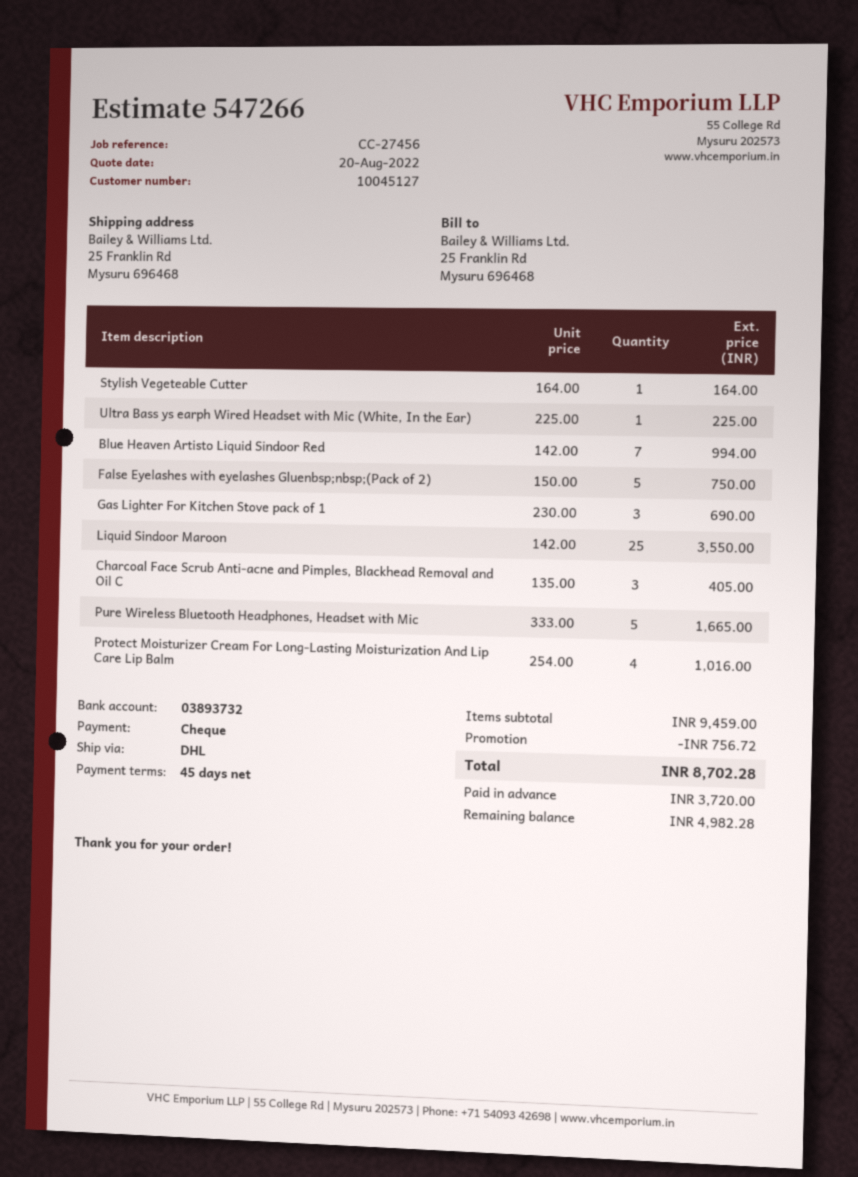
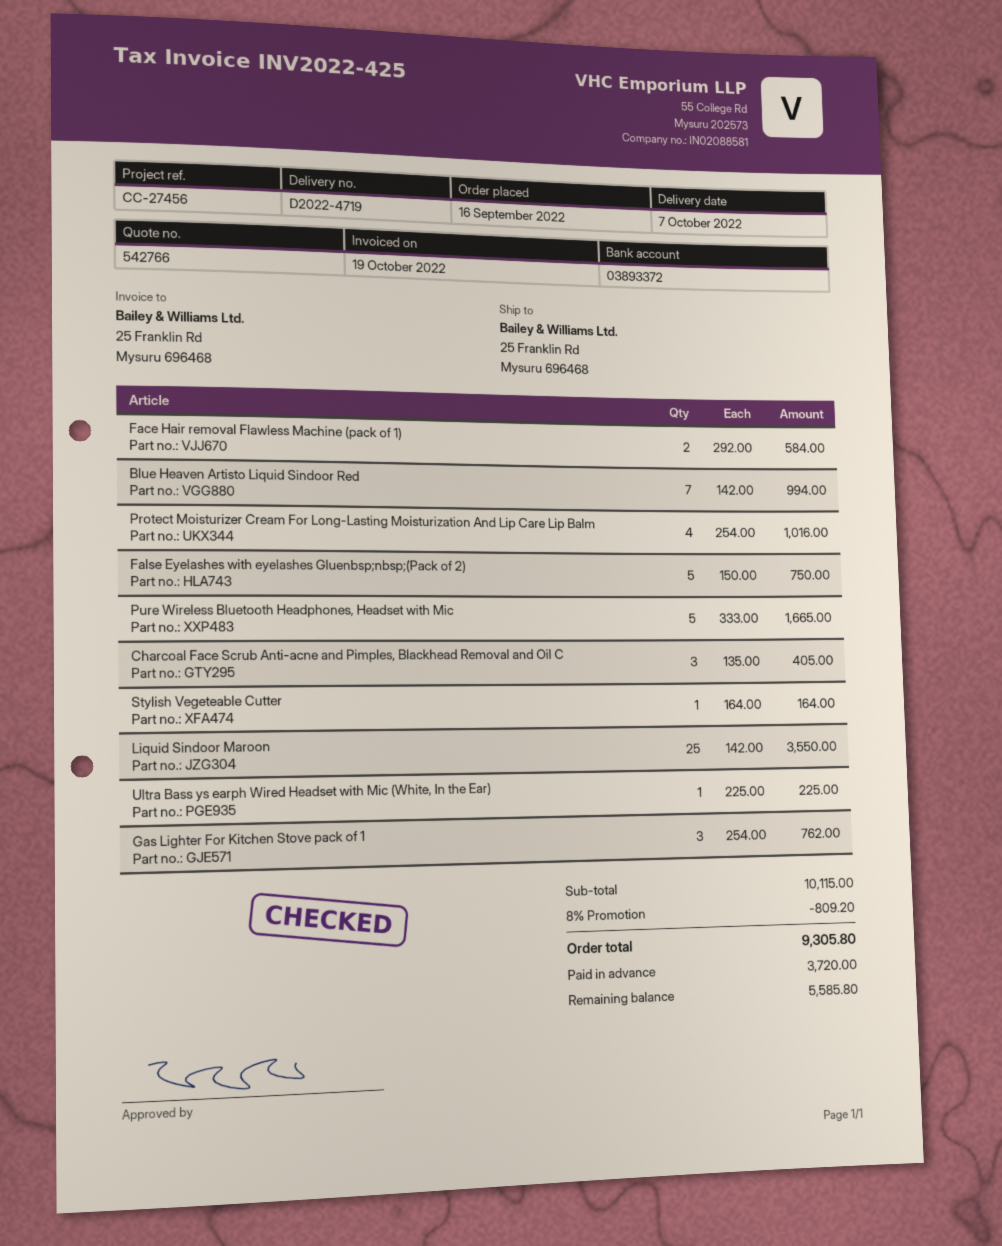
quote number: 547266 -> 542766
bank account: 03893732 -> 03893372
Gas Lighter For Kitchen Stove pack of 1: 3 x 230.00 = 690.00 -> 3 x 254.00 = 762.00
Face Hair removal Flawless Machine (pack of 1): none -> 2 x 292.00 = 584.00
subtotal: 9459.00 -> 10115.00
discount: 756.72 -> 809.20
total: 8702.28 -> 9305.80
balance: 4982.28 -> 5585.80

